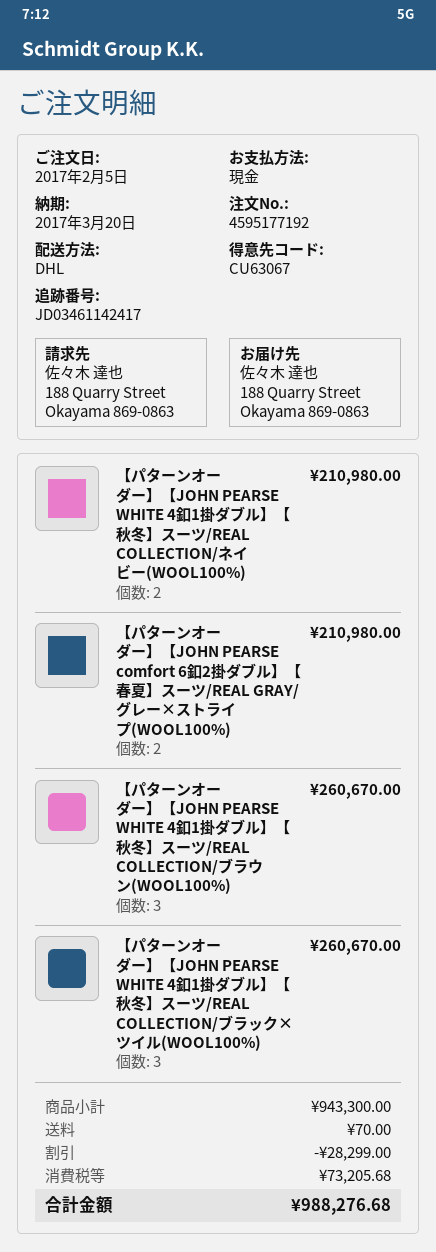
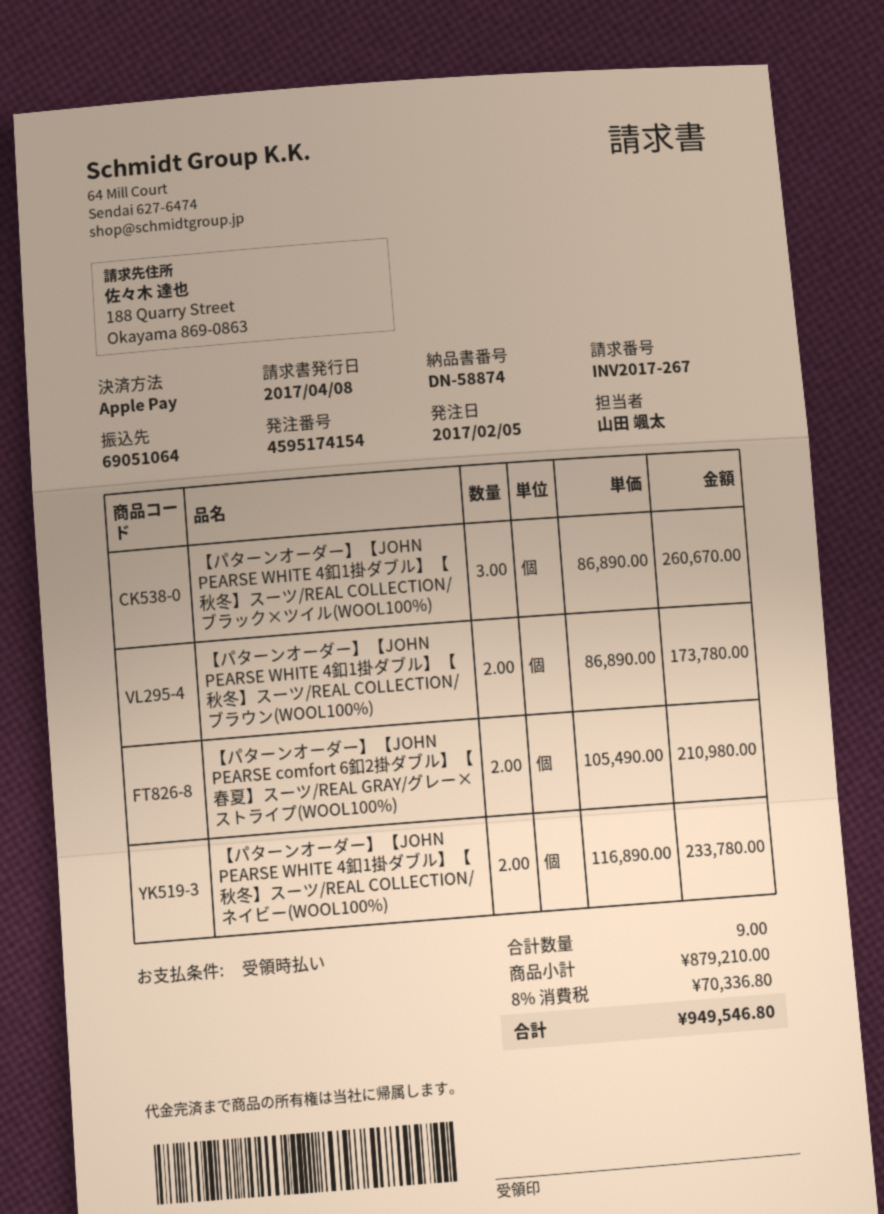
order number: 4595177192 -> 4595174154
payment method: cash -> Apple Pay
【パターンオーダー】【JOHN PEARSE WHITE 4釦1掛ダブル】【秋冬】スーツ/REAL COLLECTION/ネイビー(WOOL100%): 2 for 210980.00 -> 2 for 233780.00
【パターンオーダー】【JOHN PEARSE WHITE 4釦1掛ダブル】【秋冬】スーツ/REAL COLLECTION/ブラウン(WOOL100%): 3 for 260670.00 -> 2 for 173780.00
subtotal: 943300.00 -> 879210.00
discount: 28299.00 -> none
shipping: 70.00 -> none
tax: 73205.68 -> 70336.80
total: 988276.68 -> 949546.80

